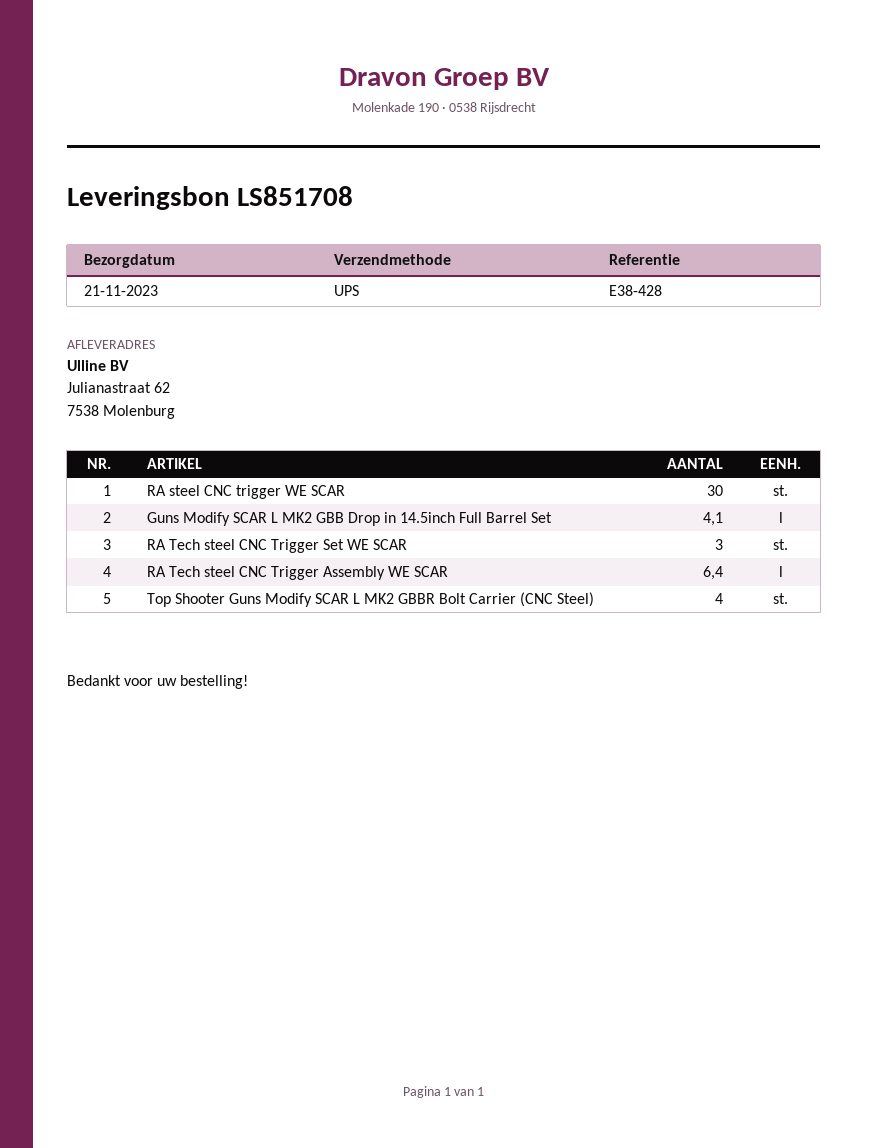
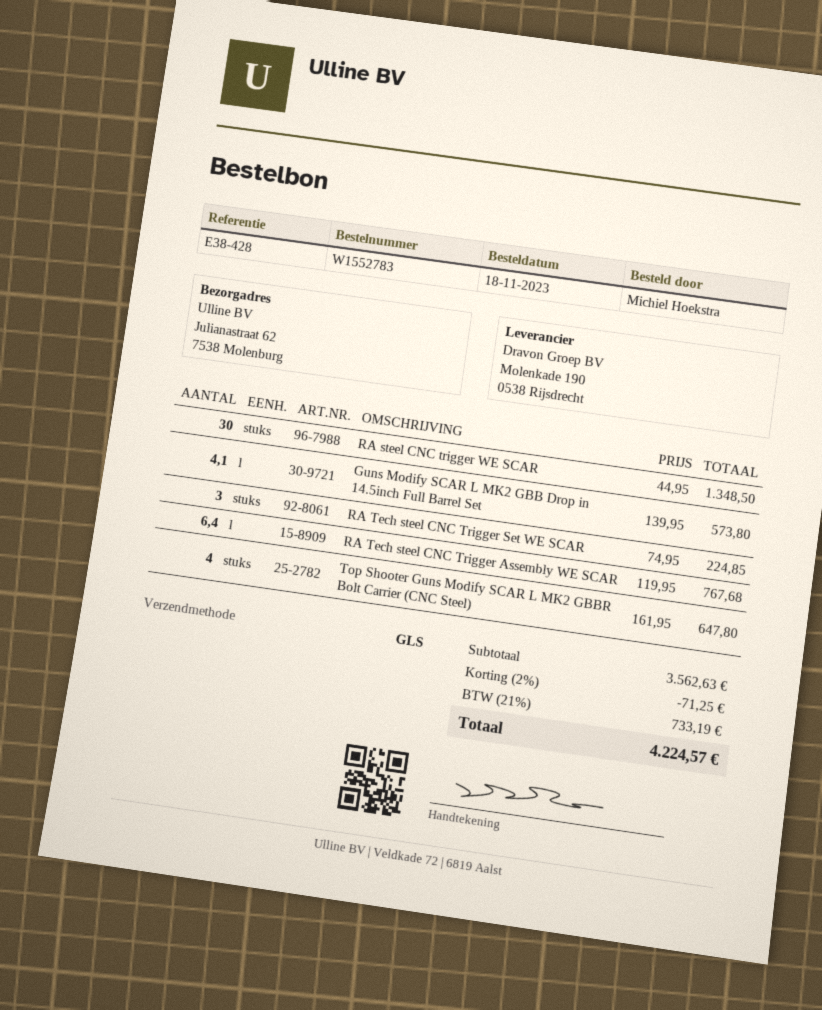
shipping method: UPS -> GLS

